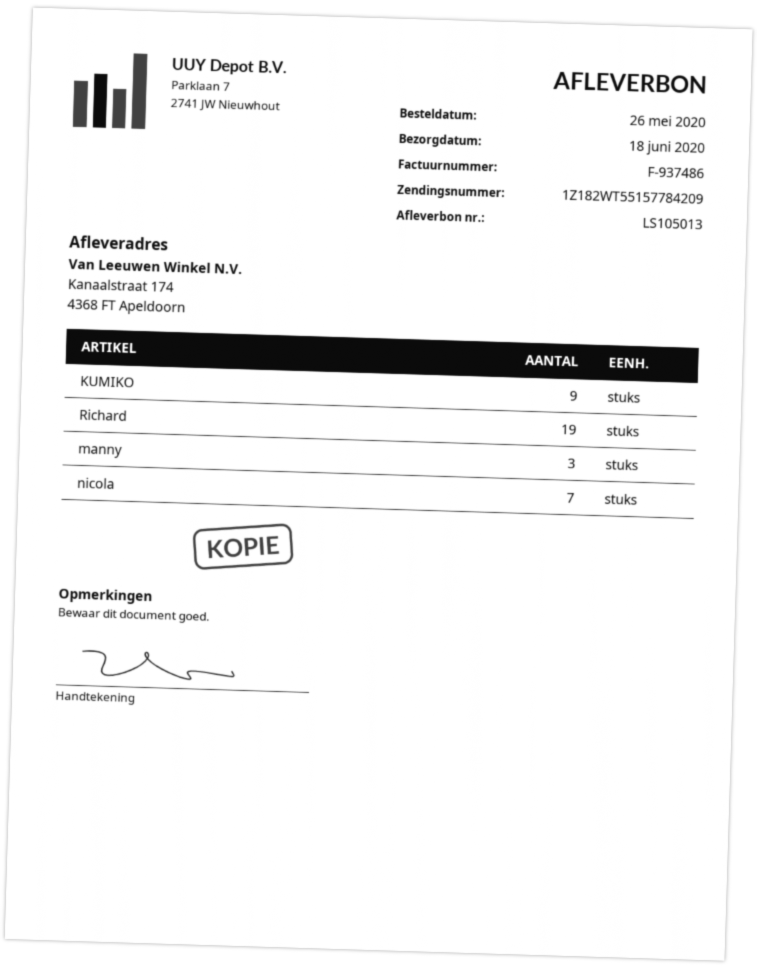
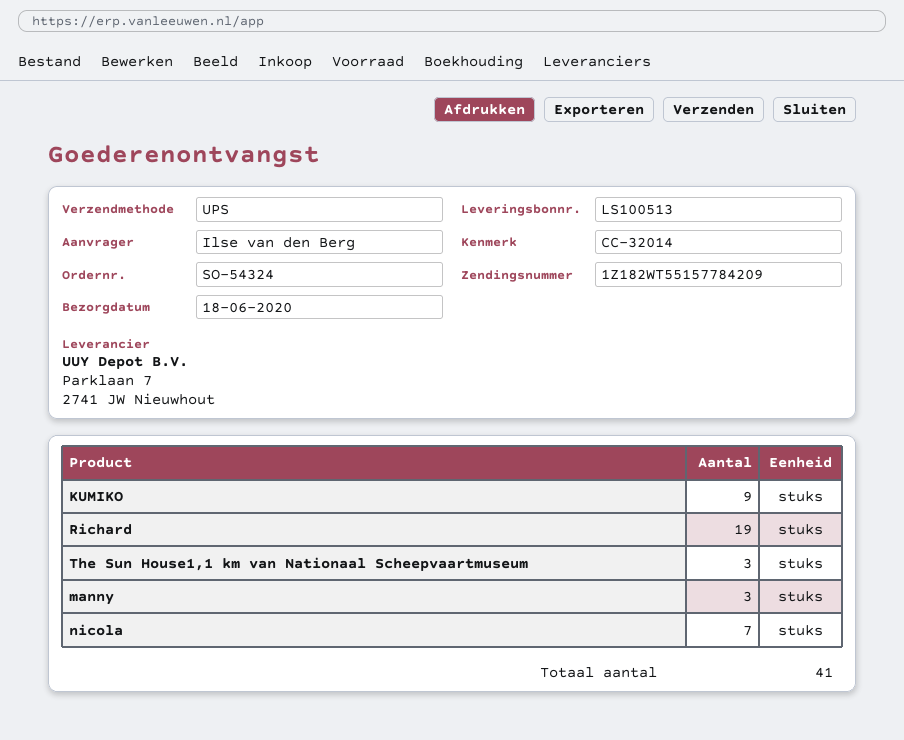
delivery note number: LS105013 -> LS100513
The Sun House1,1 km van Nationaal Scheepvaartmuseum: none -> 3

